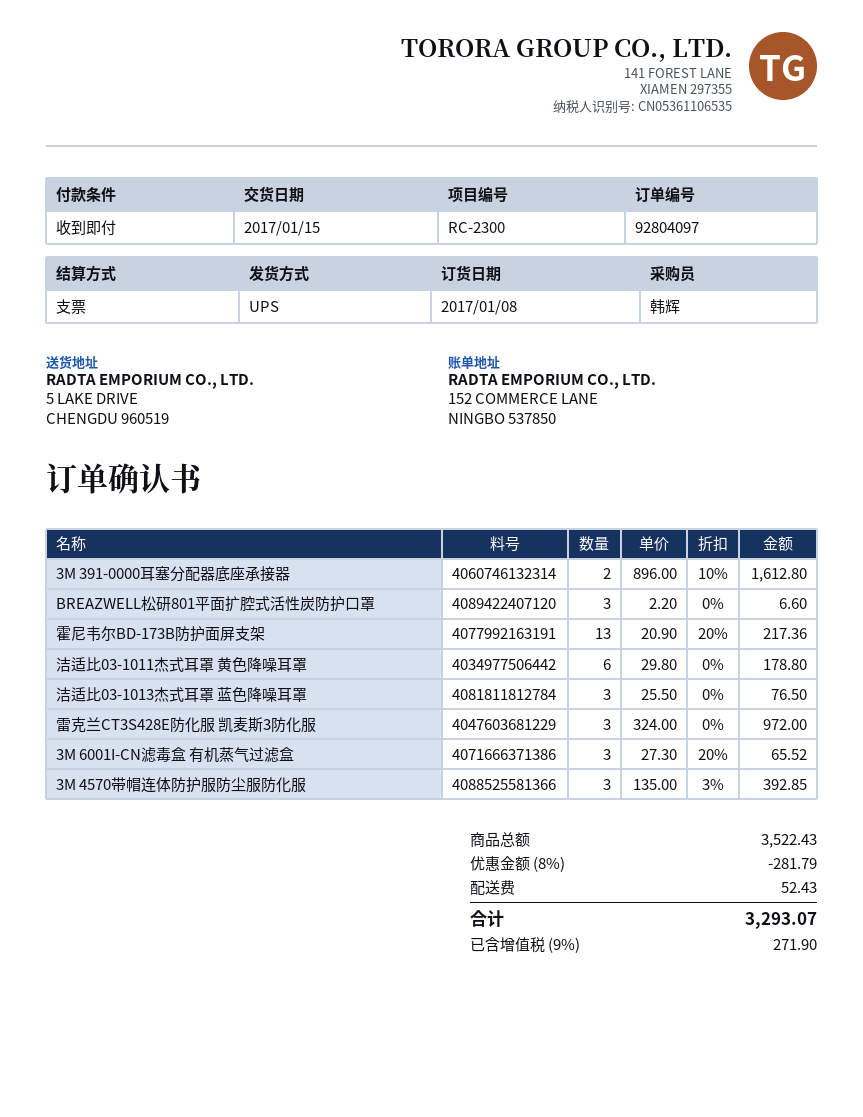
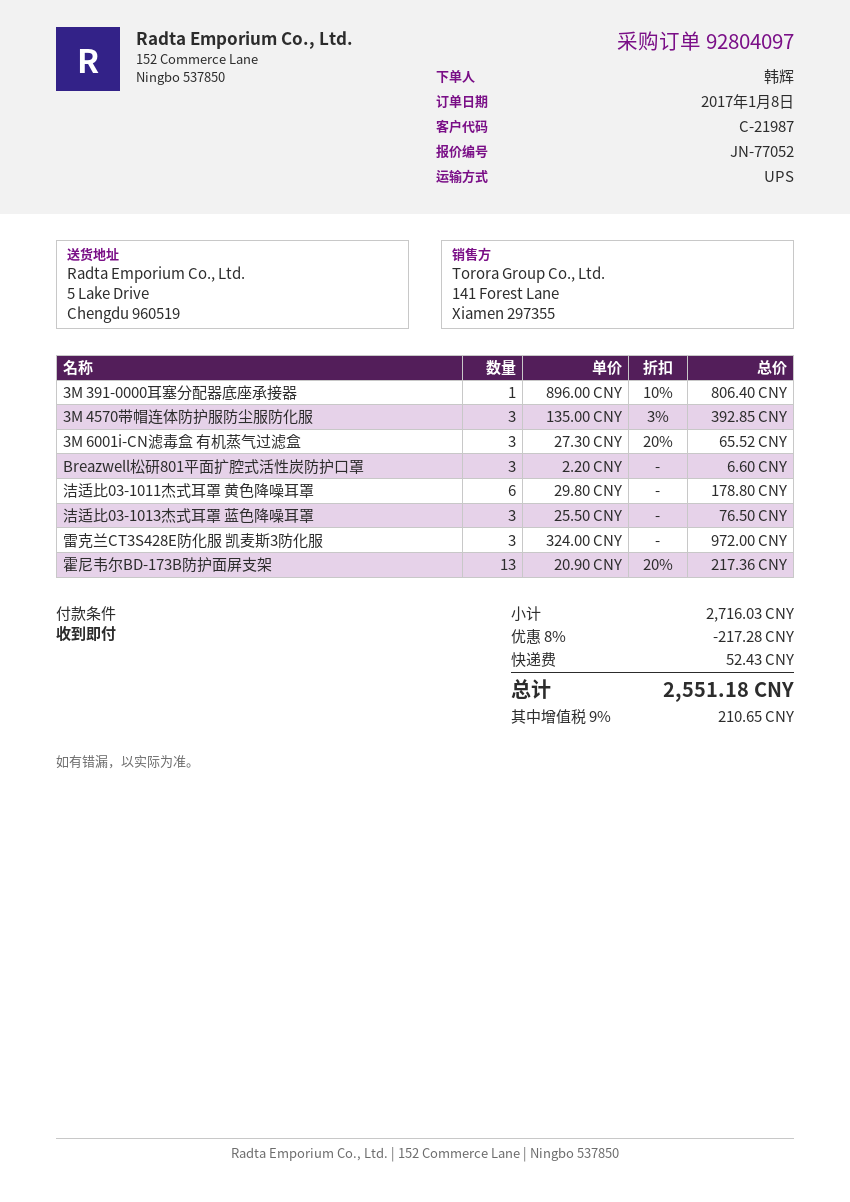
3M 391-0000耳塞分配器底座承接器: 2 x 896.00 - 10% = 1612.80 -> 1 x 896.00 - 10% = 806.40
subtotal: 3522.43 -> 2716.03
discount: 8% = 281.79 -> 8% = 217.28
tax: 9% = 271.90 -> 9% = 210.65
total: 3293.07 -> 2551.18

